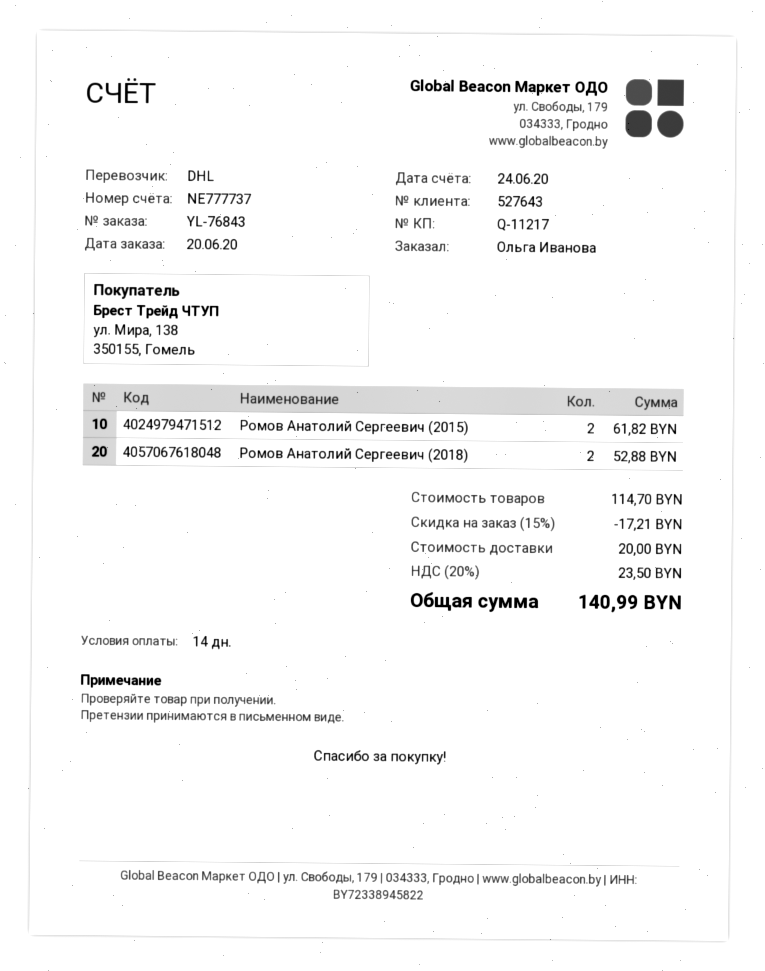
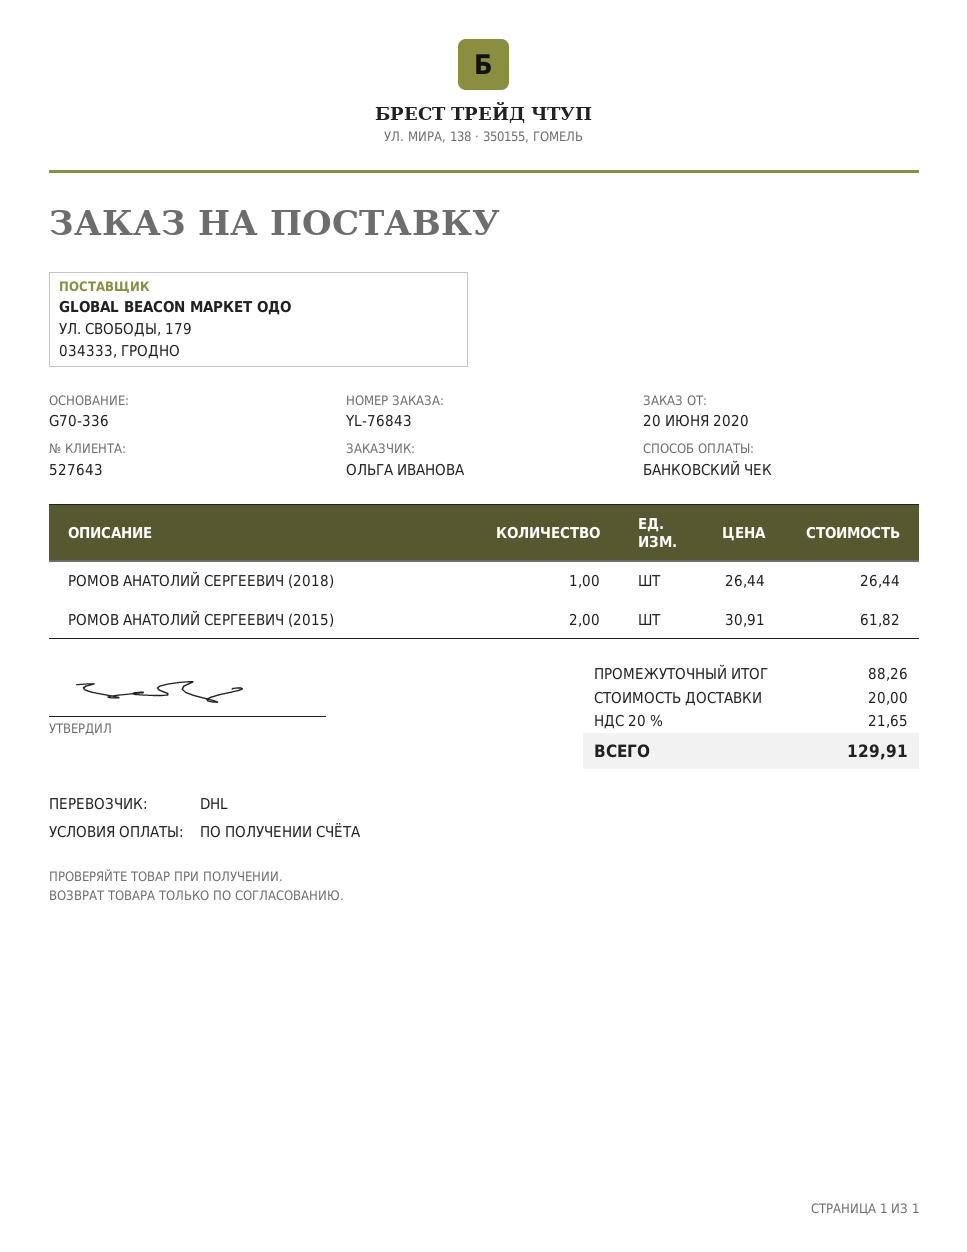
payment terms: 14 days -> on receipt
Ромов Анатолий Сергеевич (2018): 2 for 52.88 -> 1 for 26.44
subtotal: 114.70 -> 88.26
discount: 15% = 17.21 -> none
tax: 20% = 23.50 -> 20% = 21.65
total: 140.99 -> 129.91

